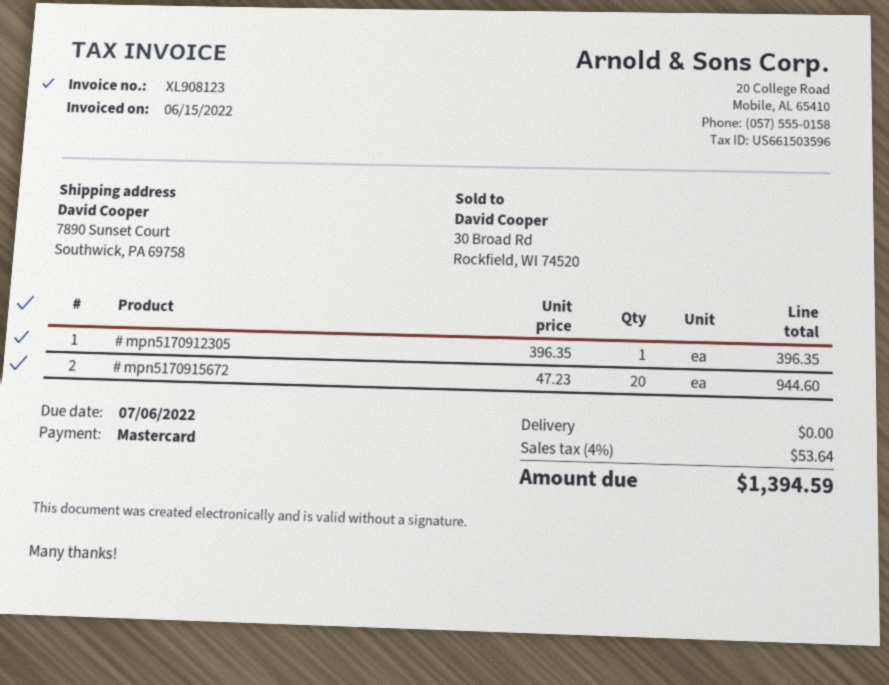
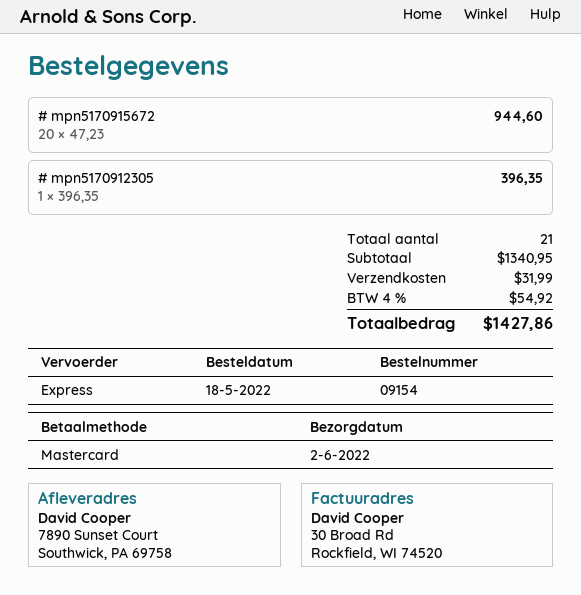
shipping: 0.00 -> 31.99
tax: 4% = 53.64 -> 4% = 54.92
total: 1394.59 -> 1427.86

